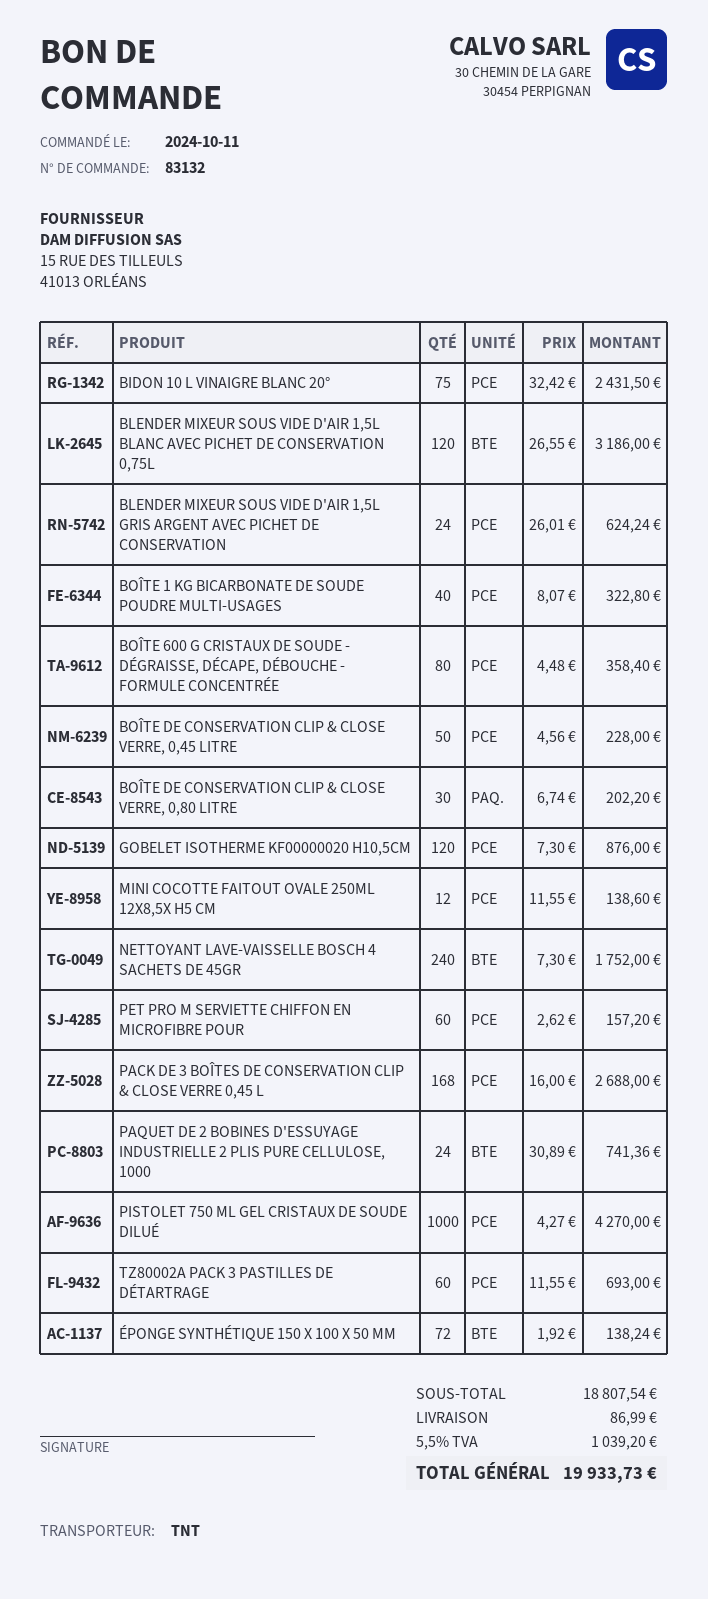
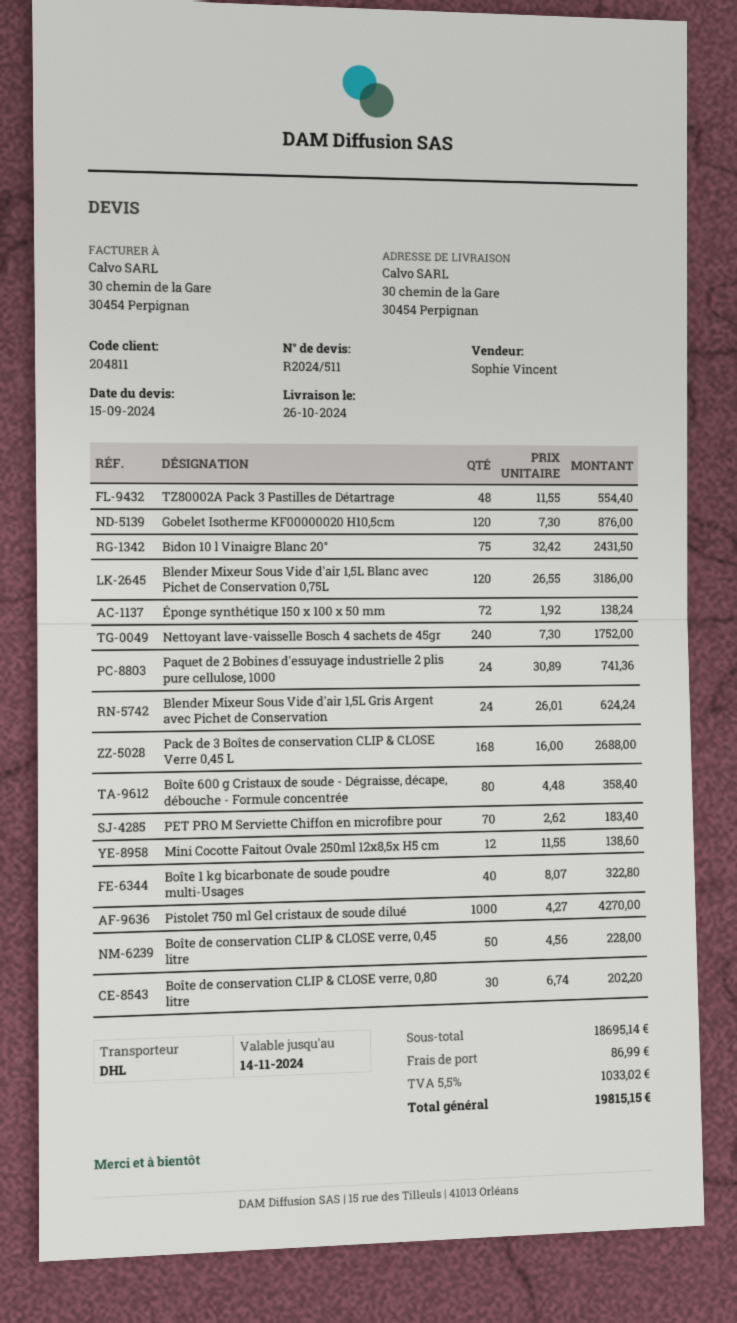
shipping method: TNT -> DHL
PET PRO M SERVIETTE CHIFFON EN MICROFIBRE POUR: 60 x 2.62 = 157.20 -> 70 x 2.62 = 183.40
TZ80002A PACK 3 PASTILLES DE DÉTARTRAGE: 60 x 11.55 = 693.00 -> 48 x 11.55 = 554.40
subtotal: 18807.54 -> 18695.14
tax: 5.5% = 1039.20 -> 5.5% = 1033.02
total: 19933.73 -> 19815.15

